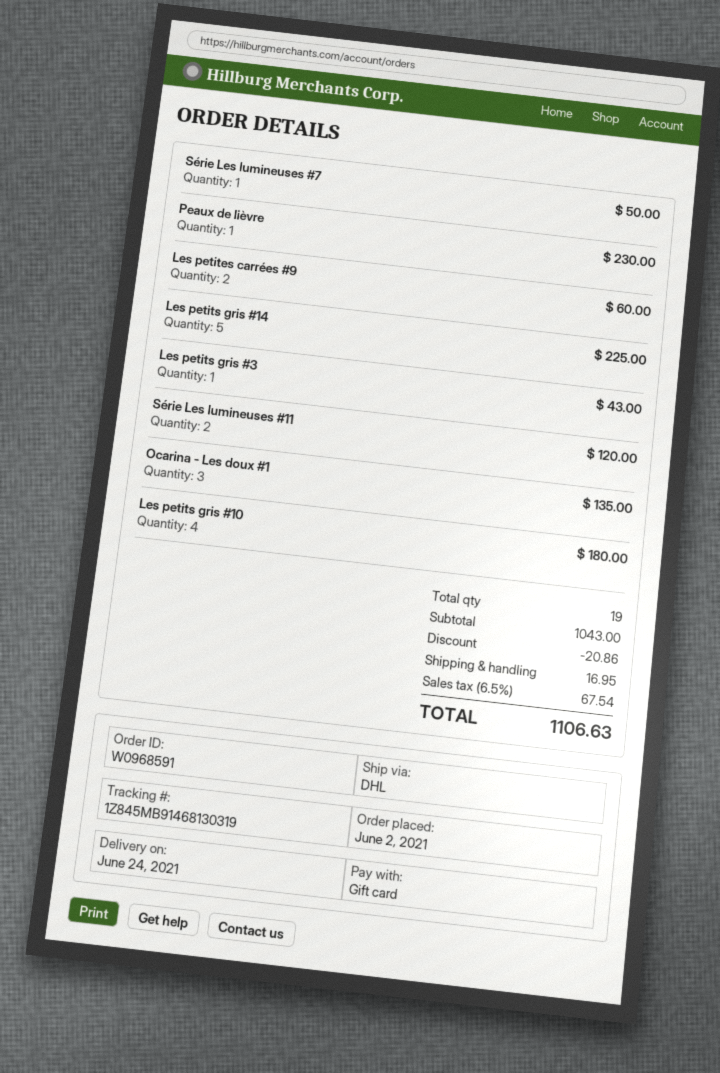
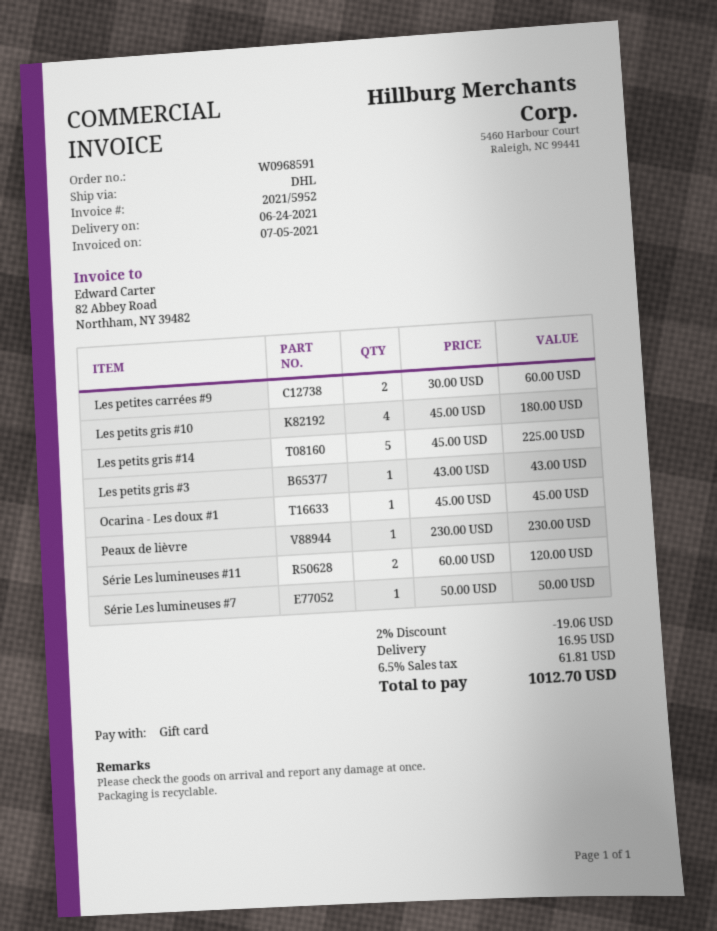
Ocarina - Les doux #1: 3 for 135.00 -> 1 for 45.00
discount: 20.86 -> 19.06
tax: 6.5% = 67.54 -> 6.5% = 61.81
total: 1106.63 -> 1012.70

